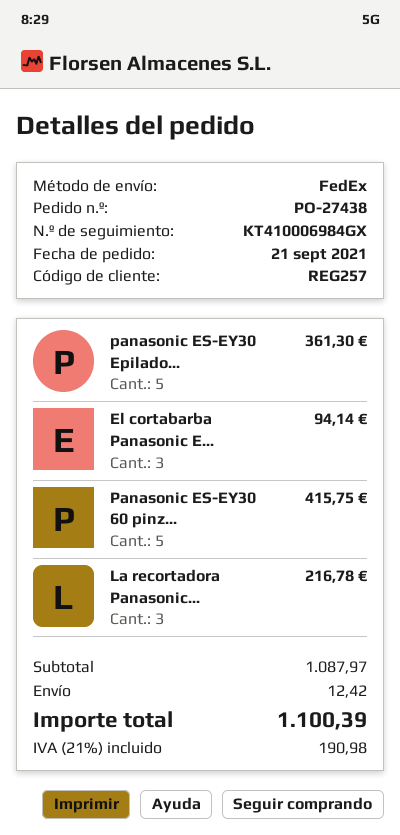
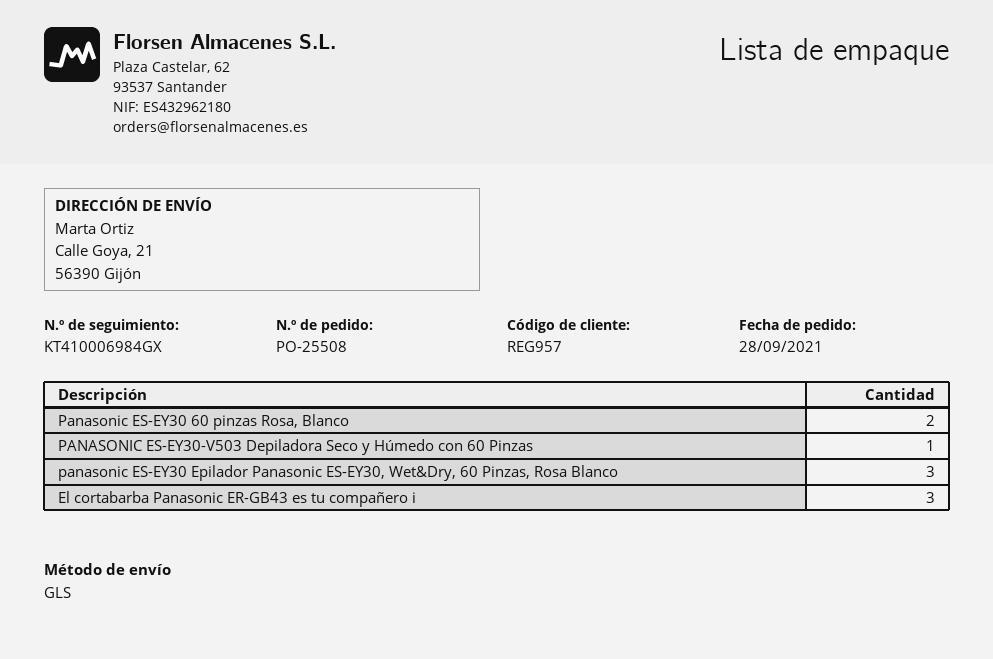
order number: PO-27438 -> PO-25508
order date: 2021-09-21 -> 2021-09-28
customer number: REG257 -> REG957
shipping method: FedEx -> GLS
panasonic ES-EY30 Epilado...: 5 -> 3
Panasonic ES-EY30 60 pinz...: 5 -> 2
La recortadora Panasonic...: 3 -> none
PANASONIC ES-EY30-V503 Depiladora Seco y Húmedo con 60 Pinzas: none -> 1

